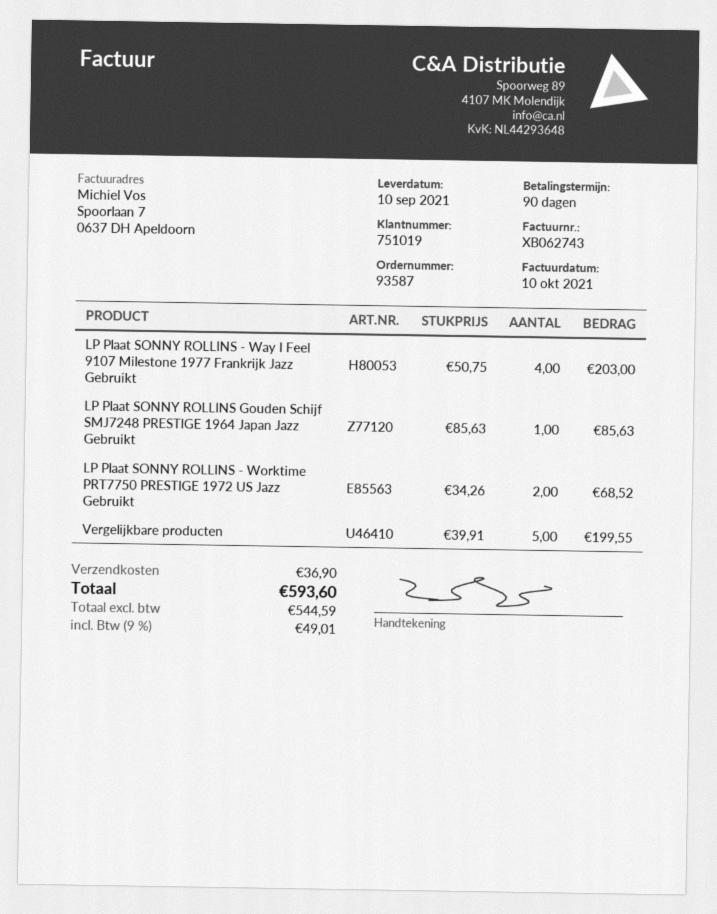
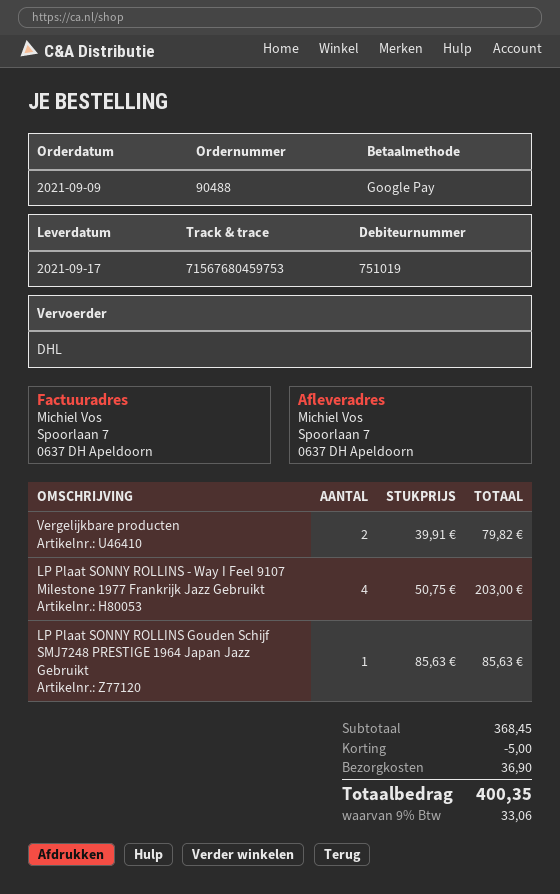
order number: 93587 -> 90488
delivery date: 2021-09-10 -> 2021-09-17
LP Plaat SONNY ROLLINS - Worktime PRT7750 PRESTIGE 1972 US Jazz Gebruikt: 2 x 34.26 = 68.52 -> none
Vergelijkbare producten: 5 x 39.91 = 199.55 -> 2 x 39.91 = 79.82
discount: none -> 5.00
tax: 9% = 49.01 -> 9% = 33.06
total: 593.60 -> 400.35

